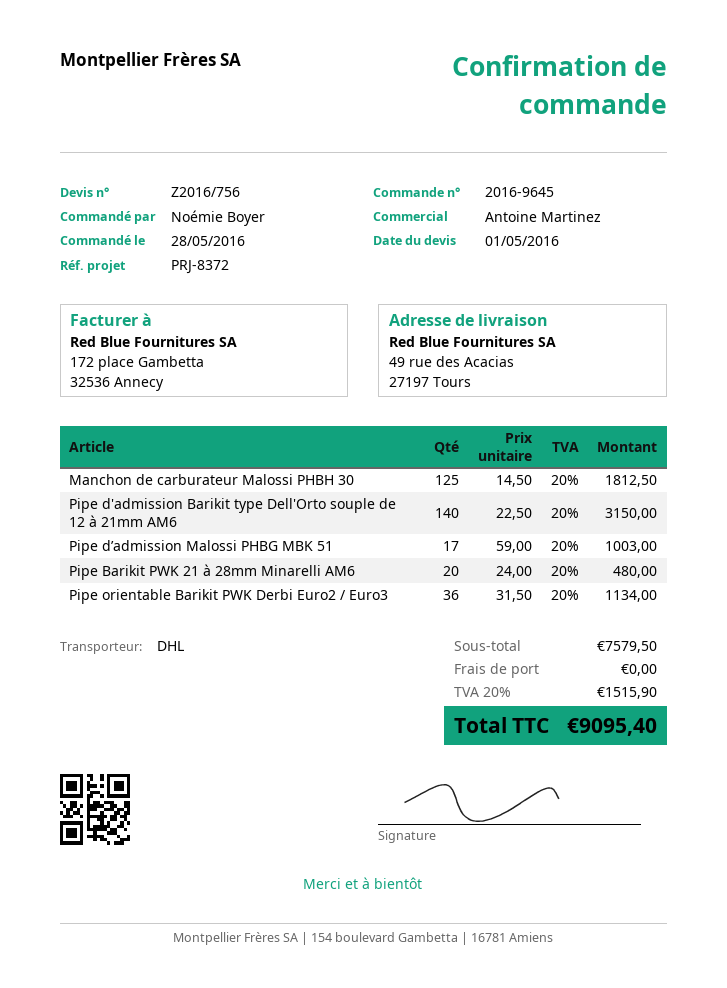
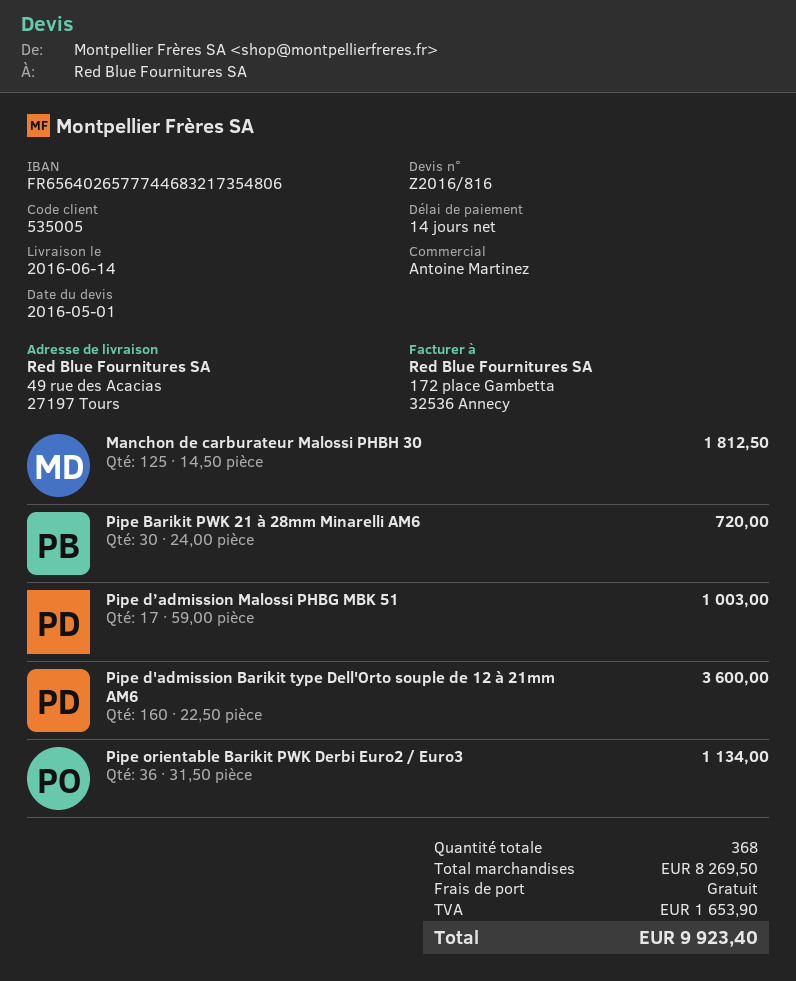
quote number: Z2016/756 -> Z2016/816
Pipe d'admission Barikit type Dell'Orto souple de 12 à 21mm AM6: 140 x 22.50 = 3150.00 -> 160 x 22.50 = 3600.00
Pipe Barikit PWK 21 à 28mm Minarelli AM6: 20 x 24.00 = 480.00 -> 30 x 24.00 = 720.00
subtotal: 7579.50 -> 8269.50
tax: 1515.90 -> 1653.90
total: 9095.40 -> 9923.40

